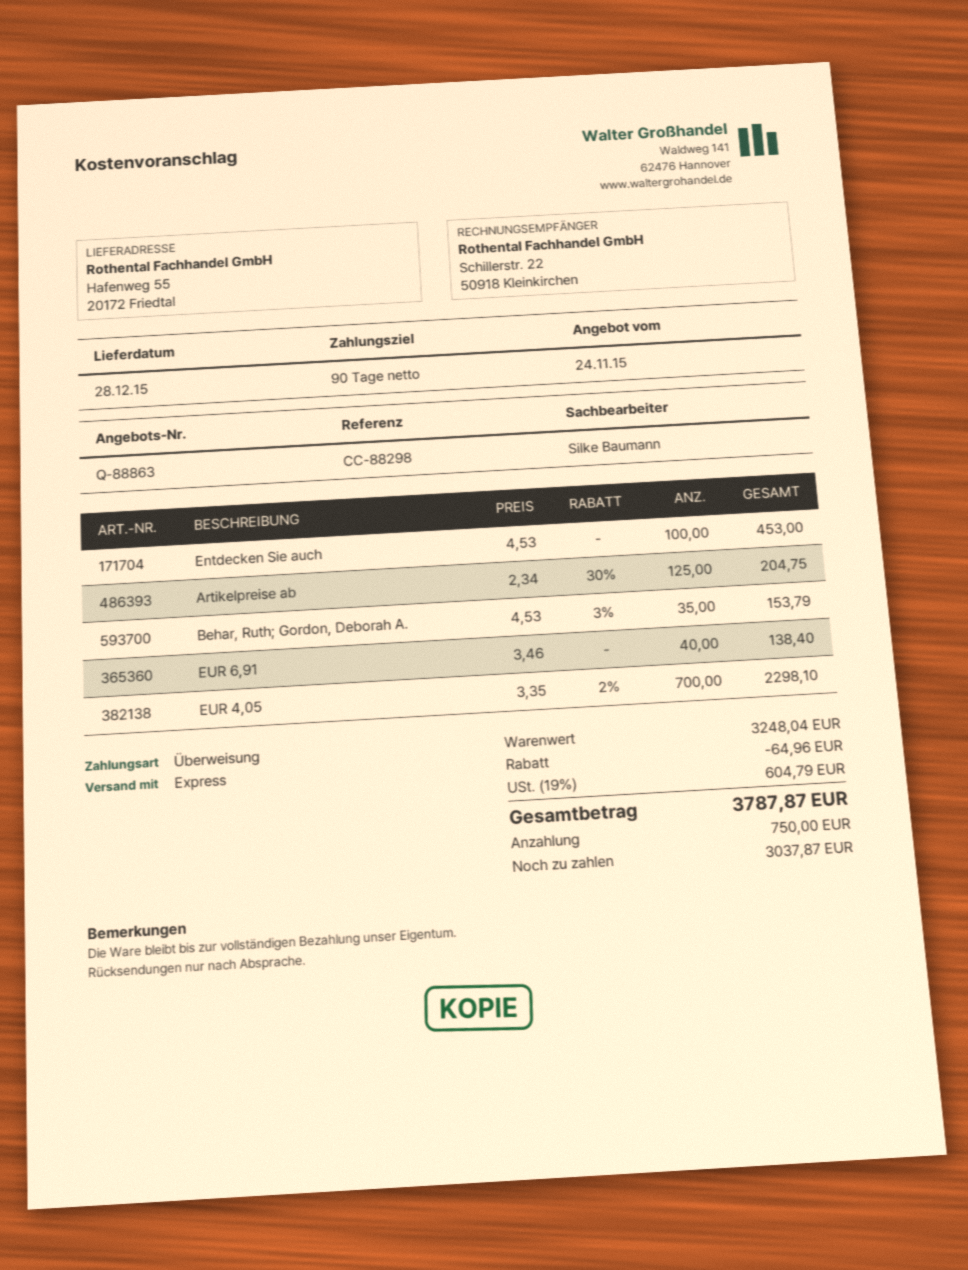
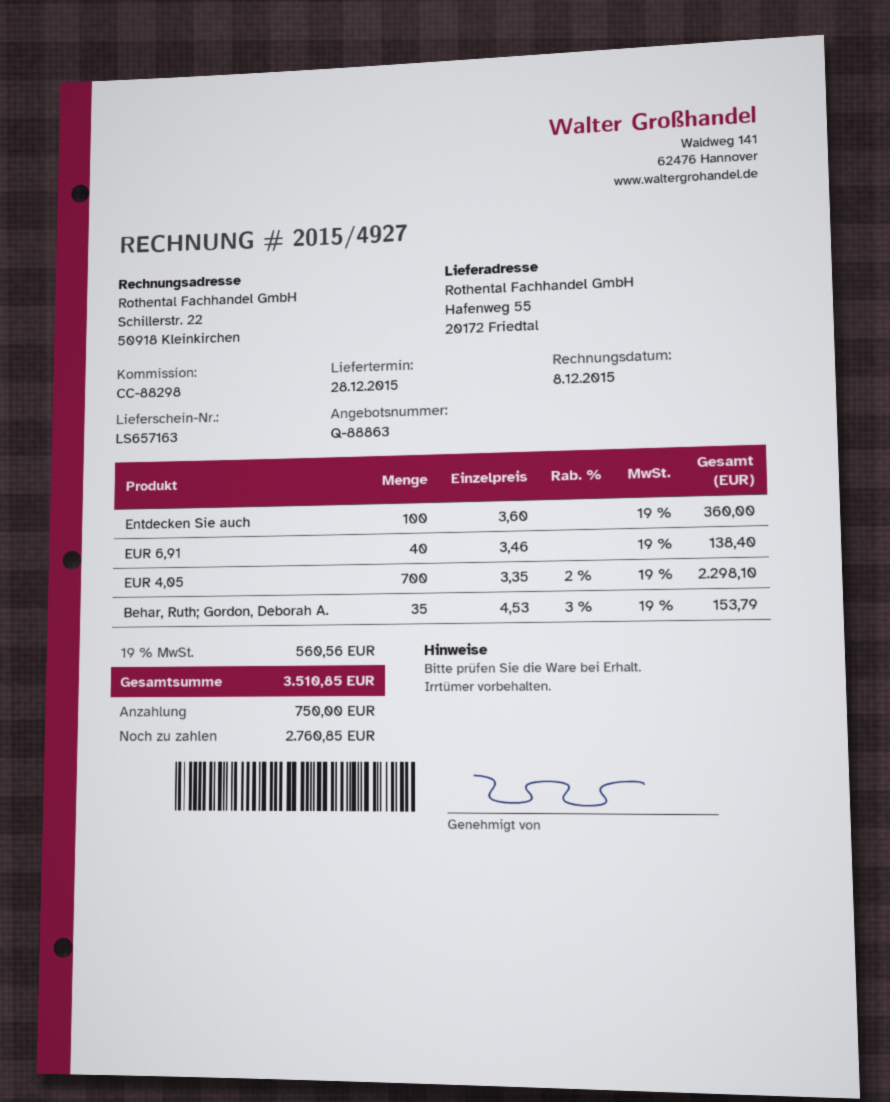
Entdecken Sie auch: 100 x 4.53 = 453.00 -> 100 x 3.60 = 360.00
Artikelpreise ab: 125 x 2.34 - 30% = 204.75 -> none
discount: 64.96 -> none
tax: 19% = 604.79 -> 19% = 560.56
total: 3787.87 -> 3510.85
balance: 3037.87 -> 2760.85

